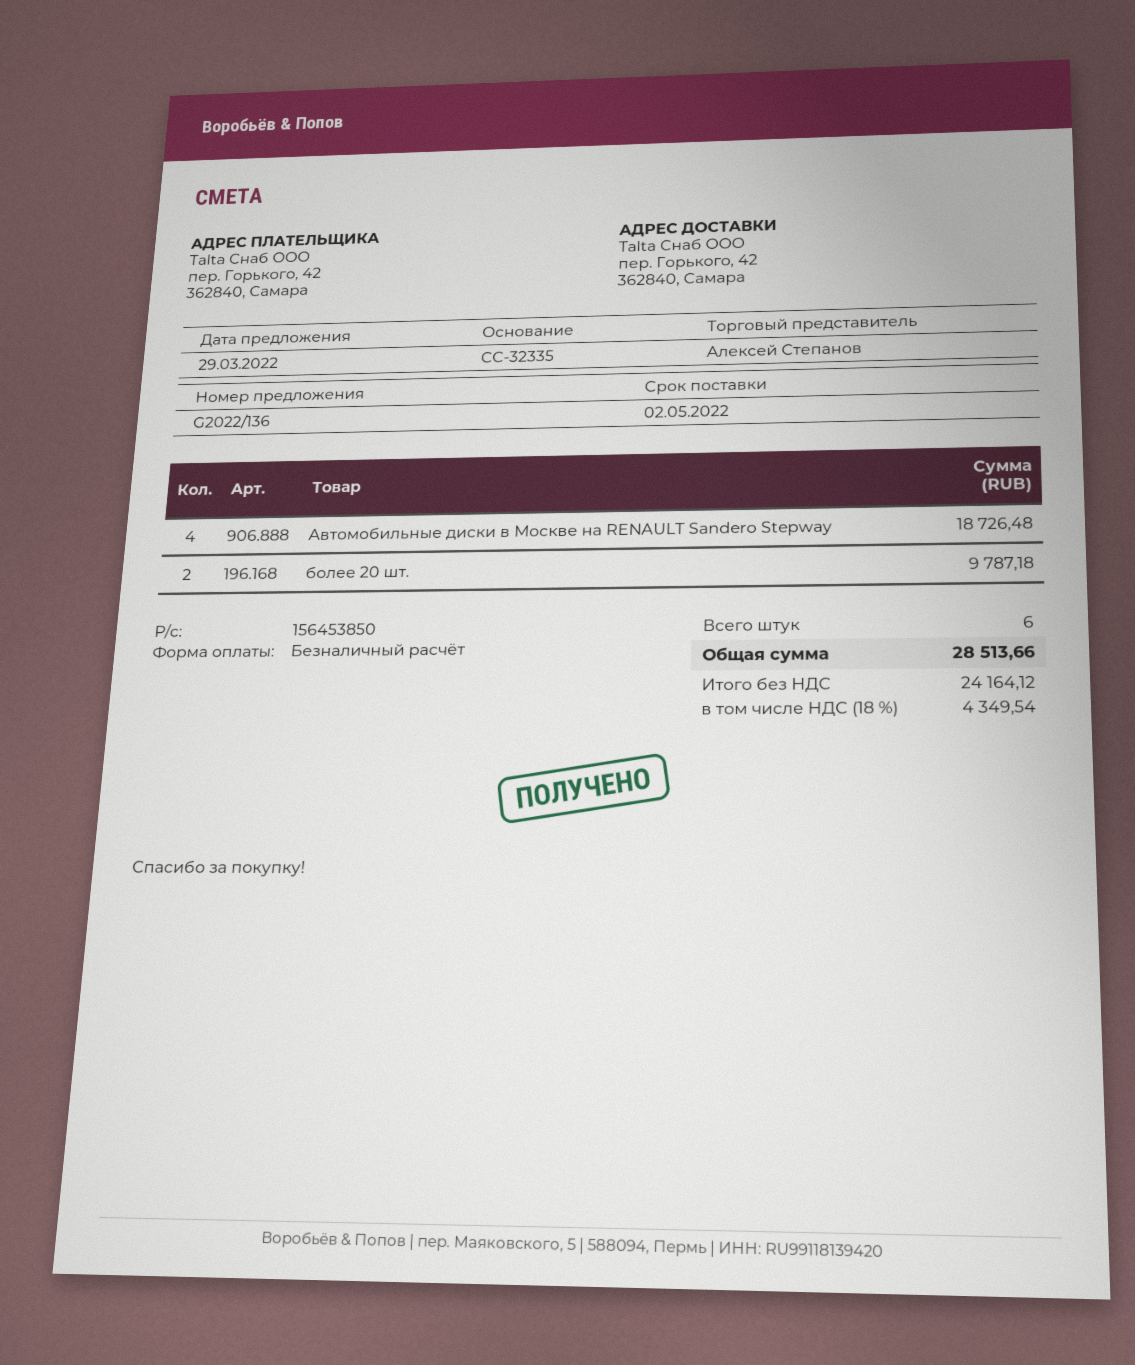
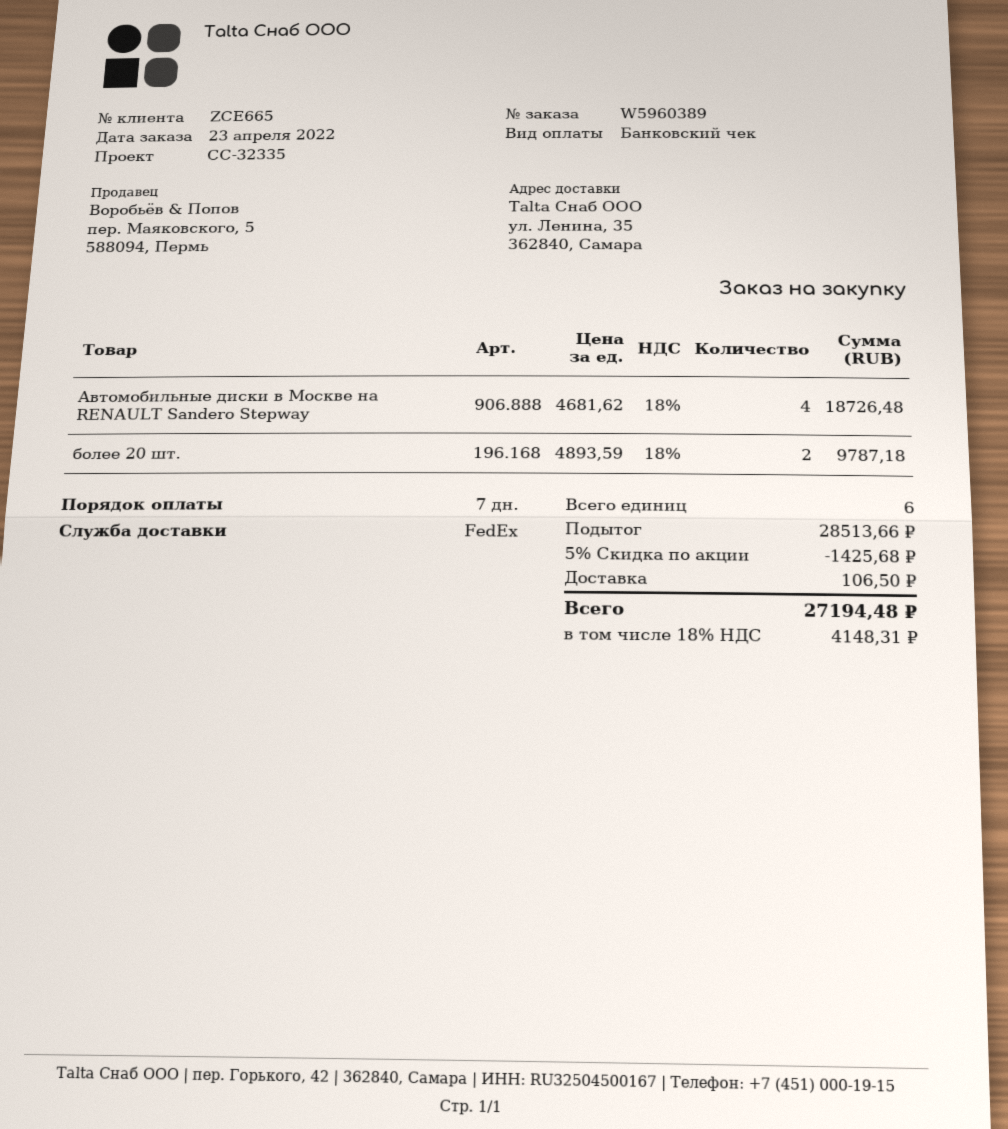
payment method: bank transfer -> cheque
ship to: пер. Горького, 42, 362840, Самара -> ул. Ленина, 35, 362840, Самара
discount: none -> 5% = 1425.68
shipping: none -> 106.50
tax: 18% = 4349.54 -> 18% = 4148.31
total: 28513.66 -> 27194.48

